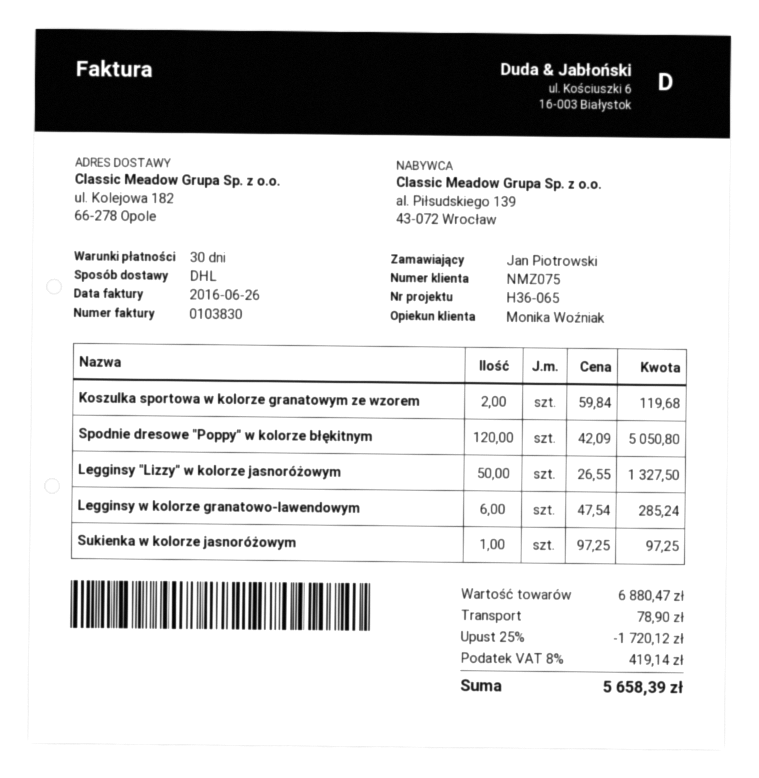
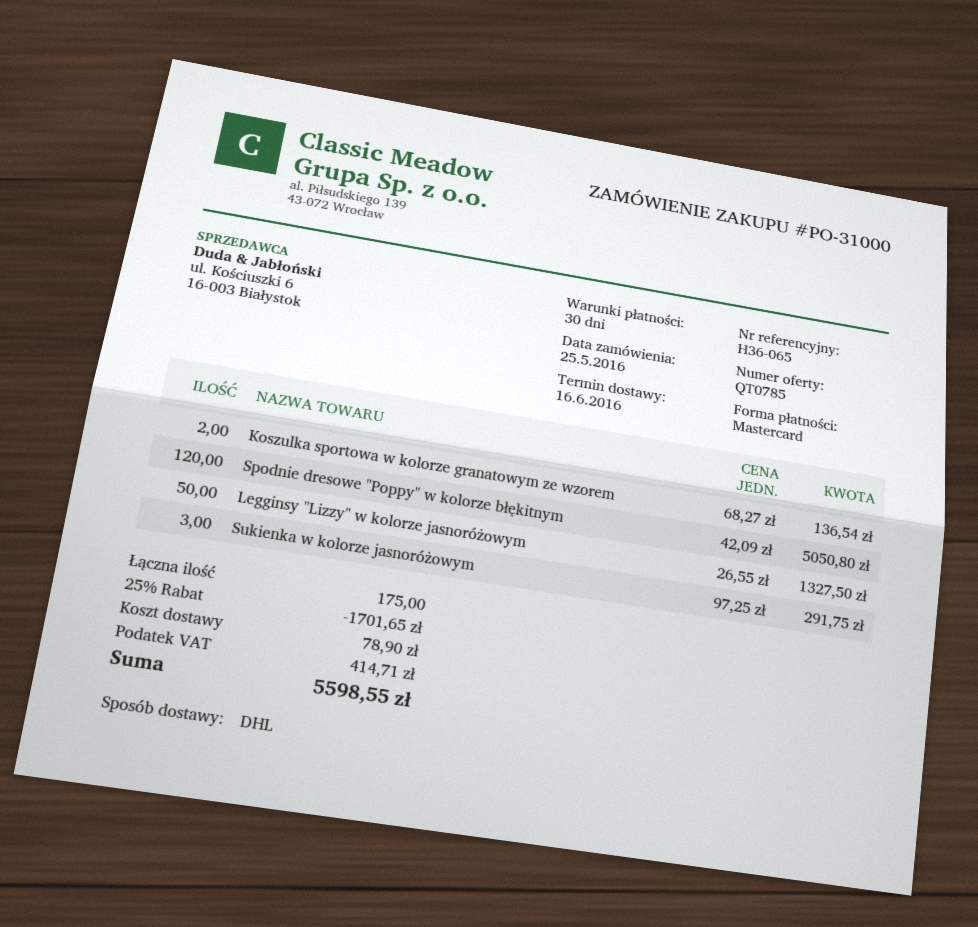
Koszulka sportowa w kolorze granatowym ze wzorem: 2 x 59.84 = 119.68 -> 2 x 68.27 = 136.54
Legginsy w kolorze granatowo-lawendowym: 6 x 47.54 = 285.24 -> none
Sukienka w kolorze jasnoróżowym: 1 x 97.25 = 97.25 -> 3 x 97.25 = 291.75
discount: 25% = 1720.12 -> 25% = 1701.65
tax: 419.14 -> 414.71
total: 5658.39 -> 5598.55

